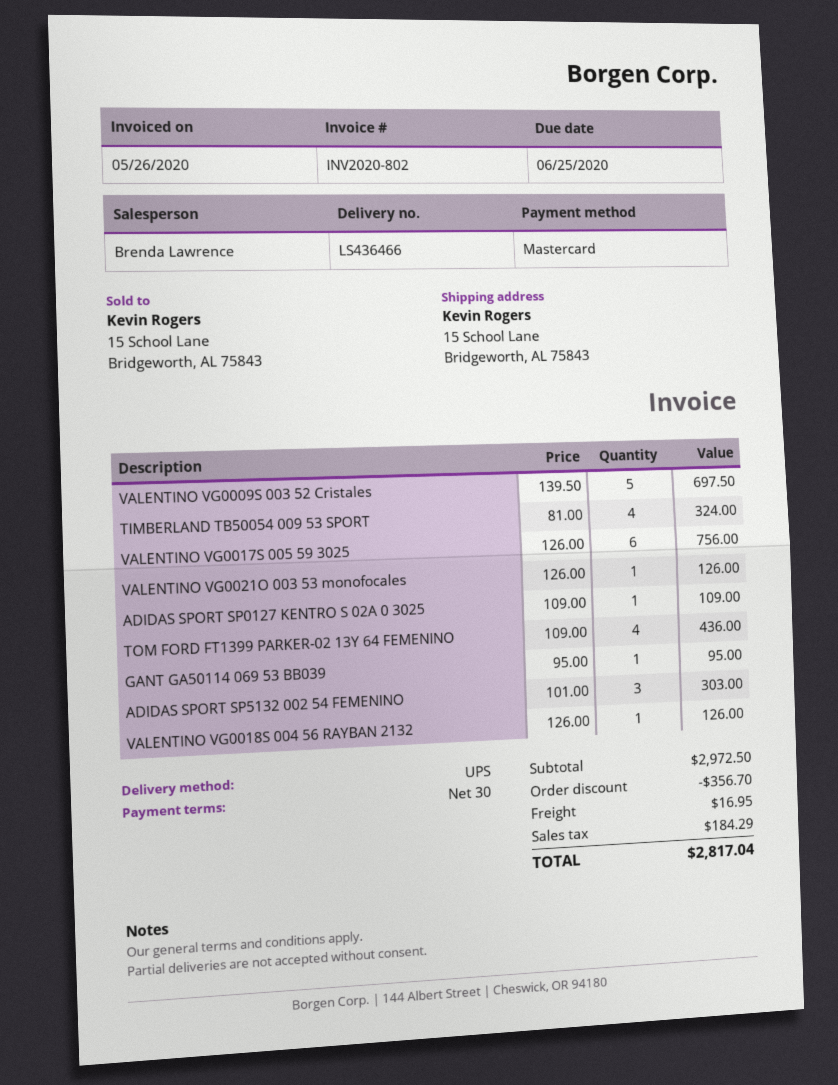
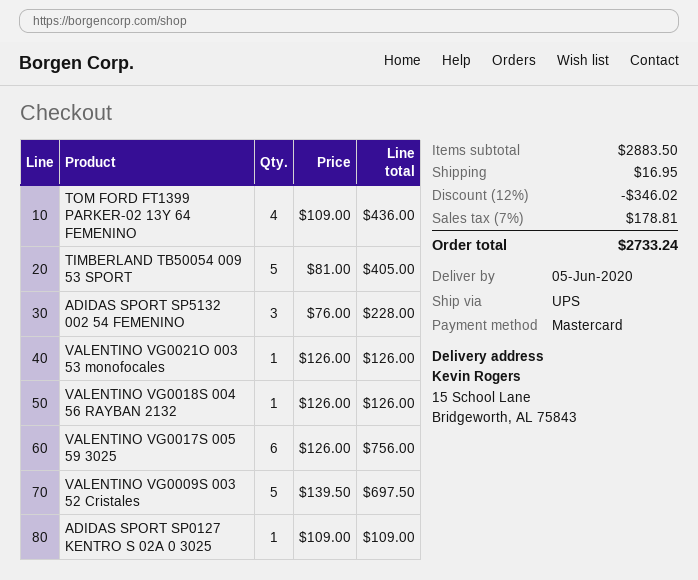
TIMBERLAND TB50054 009 53 SPORT: 4 x 81.00 = 324.00 -> 5 x 81.00 = 405.00
GANT GA50114 069 53 BB039: 1 x 95.00 = 95.00 -> none
ADIDAS SPORT SP5132 002 54 FEMENINO: 3 x 101.00 = 303.00 -> 3 x 76.00 = 228.00
subtotal: 2972.50 -> 2883.50
discount: 356.70 -> 346.02
tax: 184.29 -> 178.81
total: 2817.04 -> 2733.24

